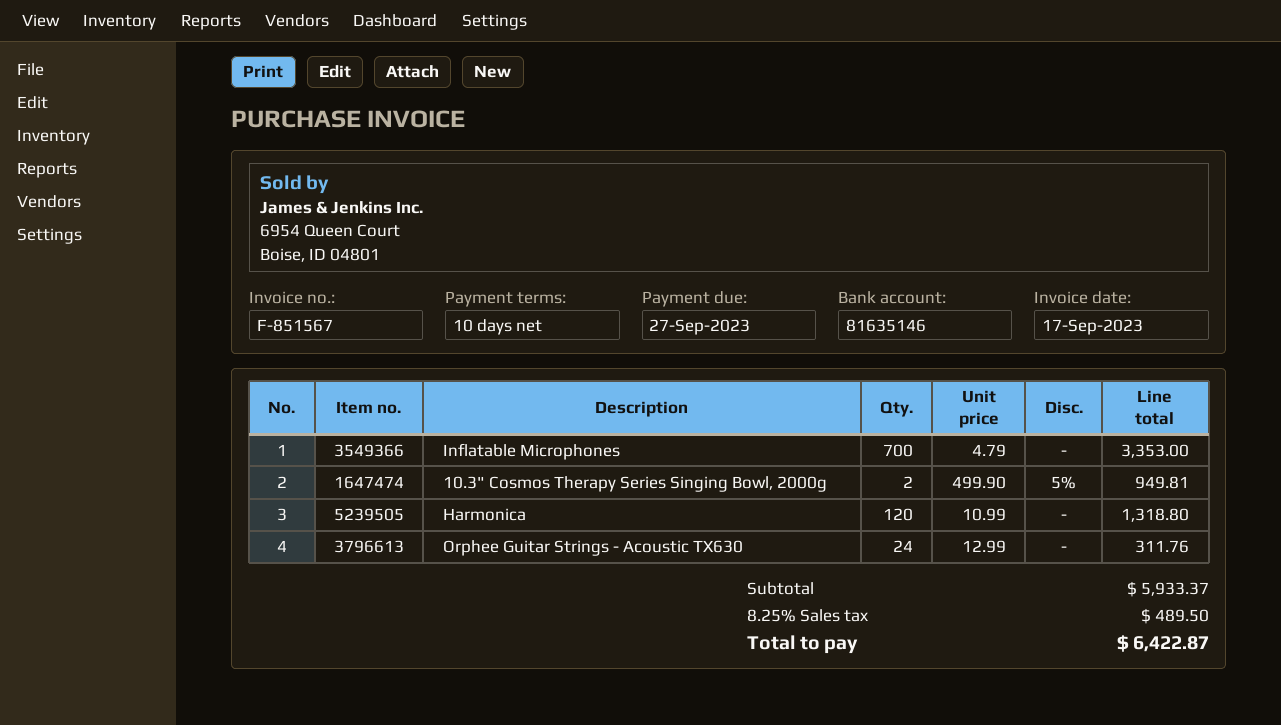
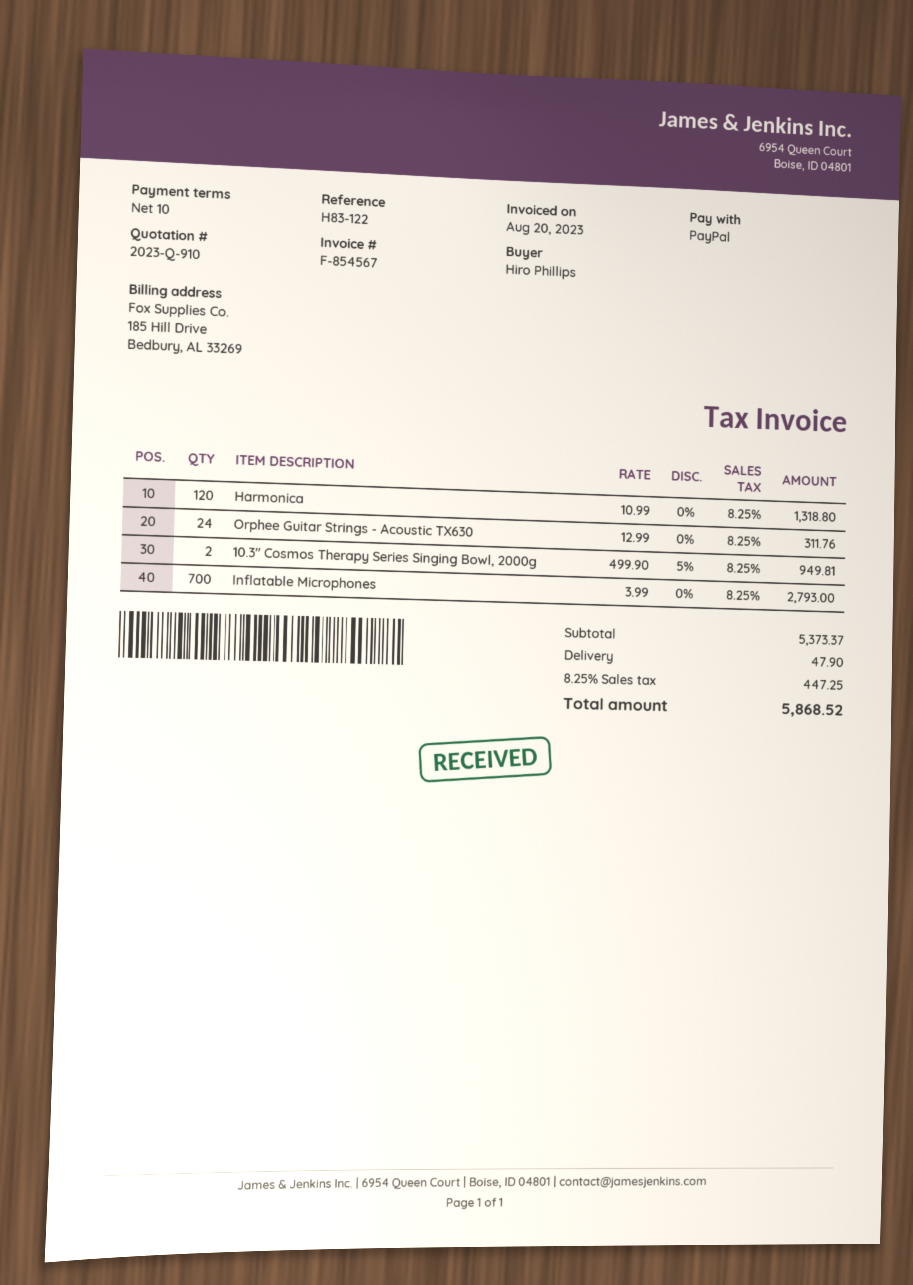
invoice number: F-851567 -> F-854567
invoice date: 2023-09-17 -> 2023-08-20
Inflatable Microphones: 700 x 4.79 = 3353.00 -> 700 x 3.99 = 2793.00
subtotal: 5933.37 -> 5373.37
shipping: none -> 47.90
tax: 8.25% = 489.50 -> 8.25% = 447.25
total: 6422.87 -> 5868.52

